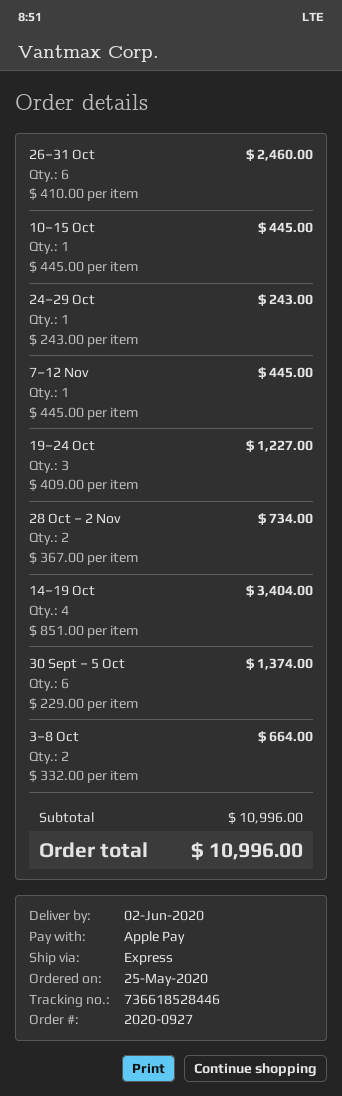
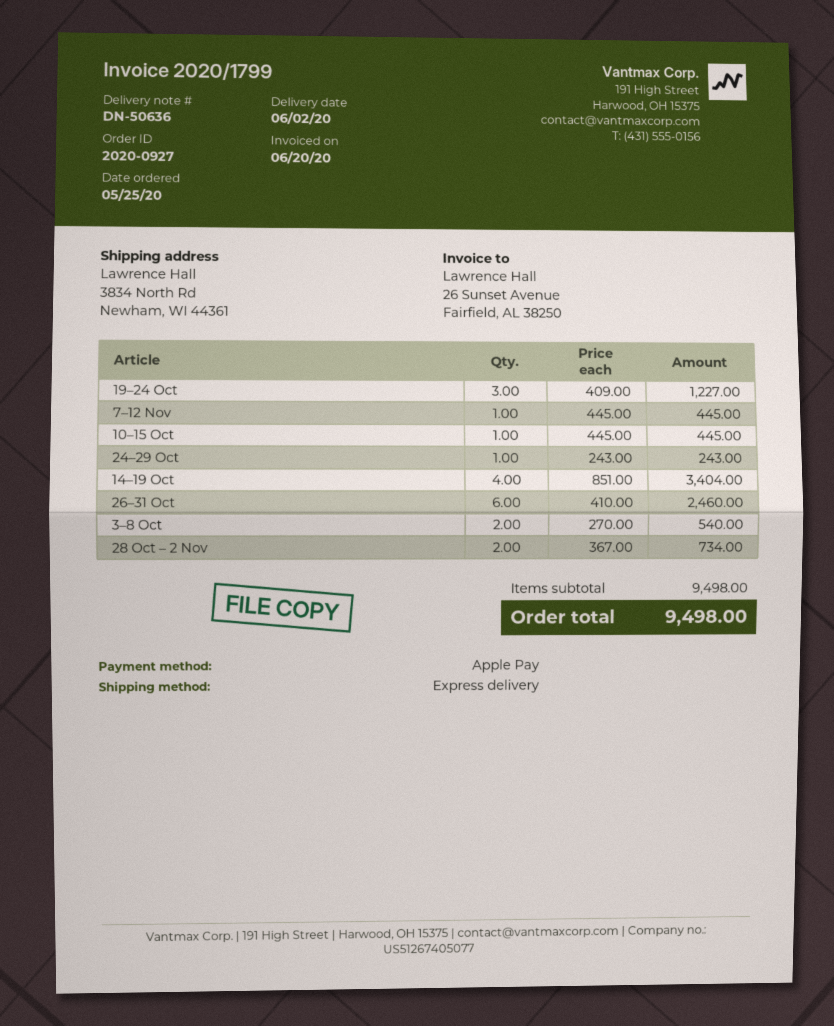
30 Sept – 5 Oct: 6 x 229.00 = 1374.00 -> none
3–8 Oct: 2 x 332.00 = 664.00 -> 2 x 270.00 = 540.00
subtotal: 10996.00 -> 9498.00
total: 10996.00 -> 9498.00

